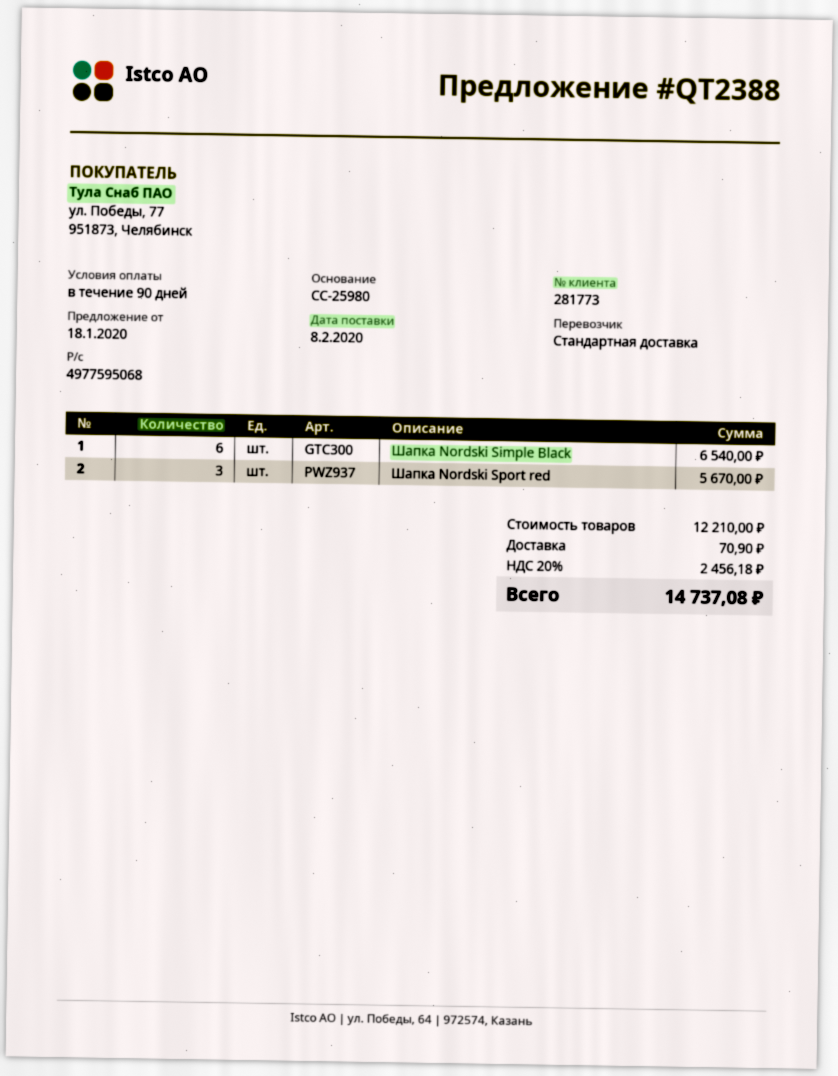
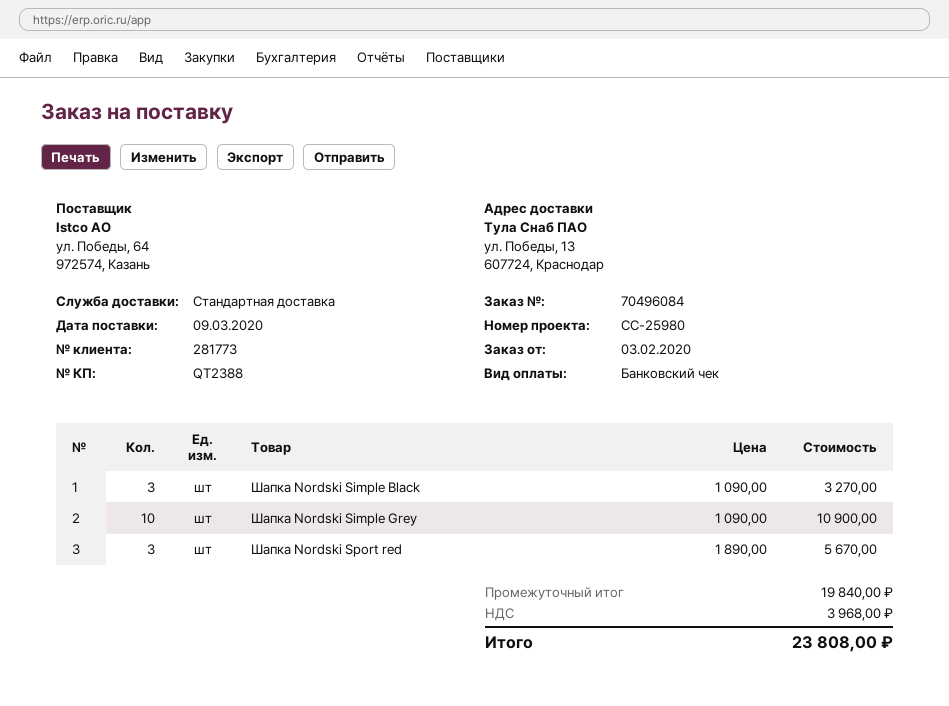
delivery date: 2020-02-08 -> 2020-03-09
Шапка Nordski Simple Black: 6 for 6540.00 -> 3 for 3270.00
Шапка Nordski Simple Grey: none -> 10 for 10900.00
subtotal: 12210.00 -> 19840.00
shipping: 70.90 -> none
tax: 2456.18 -> 3968.00
total: 14737.08 -> 23808.00

